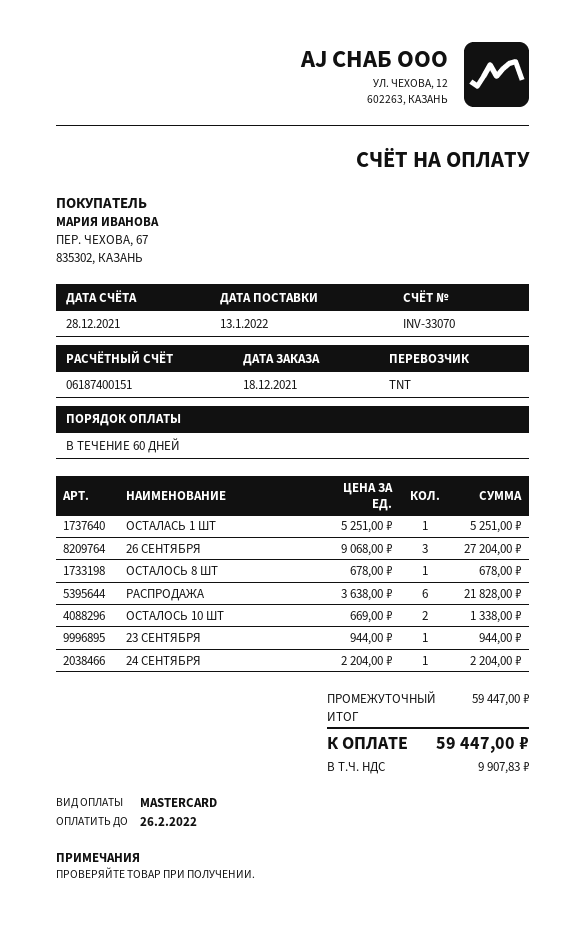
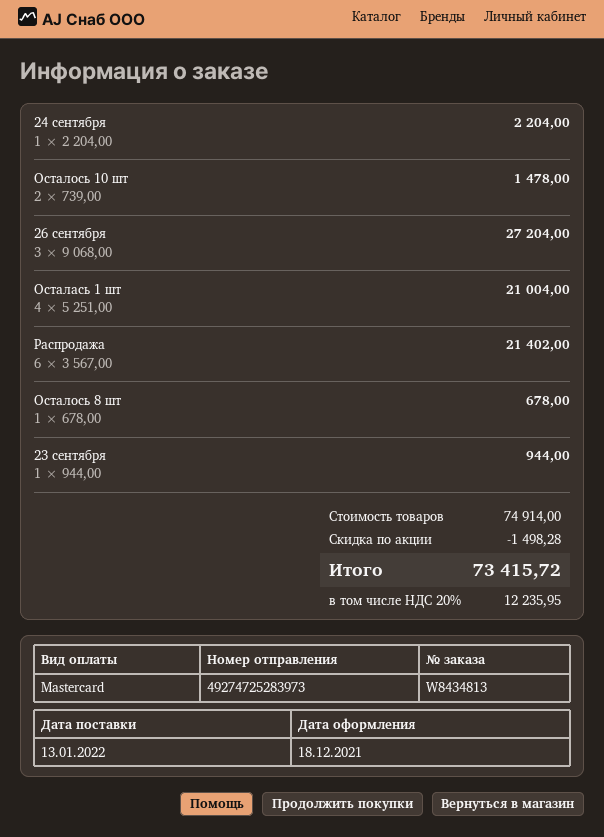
ОСТАЛАСЬ 1 ШТ: 1 x 5251.00 = 5251.00 -> 4 x 5251.00 = 21004.00
РАСПРОДАЖА: 6 x 3638.00 = 21828.00 -> 6 x 3567.00 = 21402.00
ОСТАЛОСЬ 10 ШТ: 2 x 669.00 = 1338.00 -> 2 x 739.00 = 1478.00
subtotal: 59447.00 -> 74914.00
discount: none -> 1498.28
tax: 9907.83 -> 12235.95
total: 59447.00 -> 73415.72

